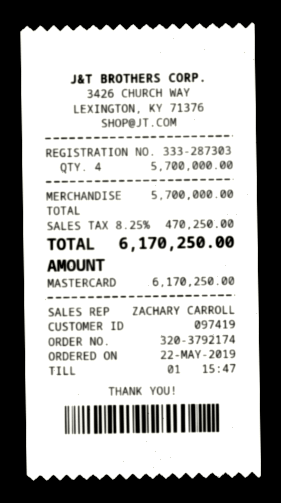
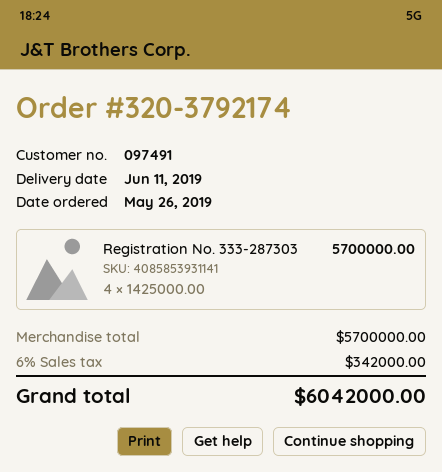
order date: 2019-05-22 -> 2019-05-26
customer number: 097419 -> 097491
tax: 8.25% = 470250.00 -> 6% = 342000.00
total: 6170250.00 -> 6042000.00

